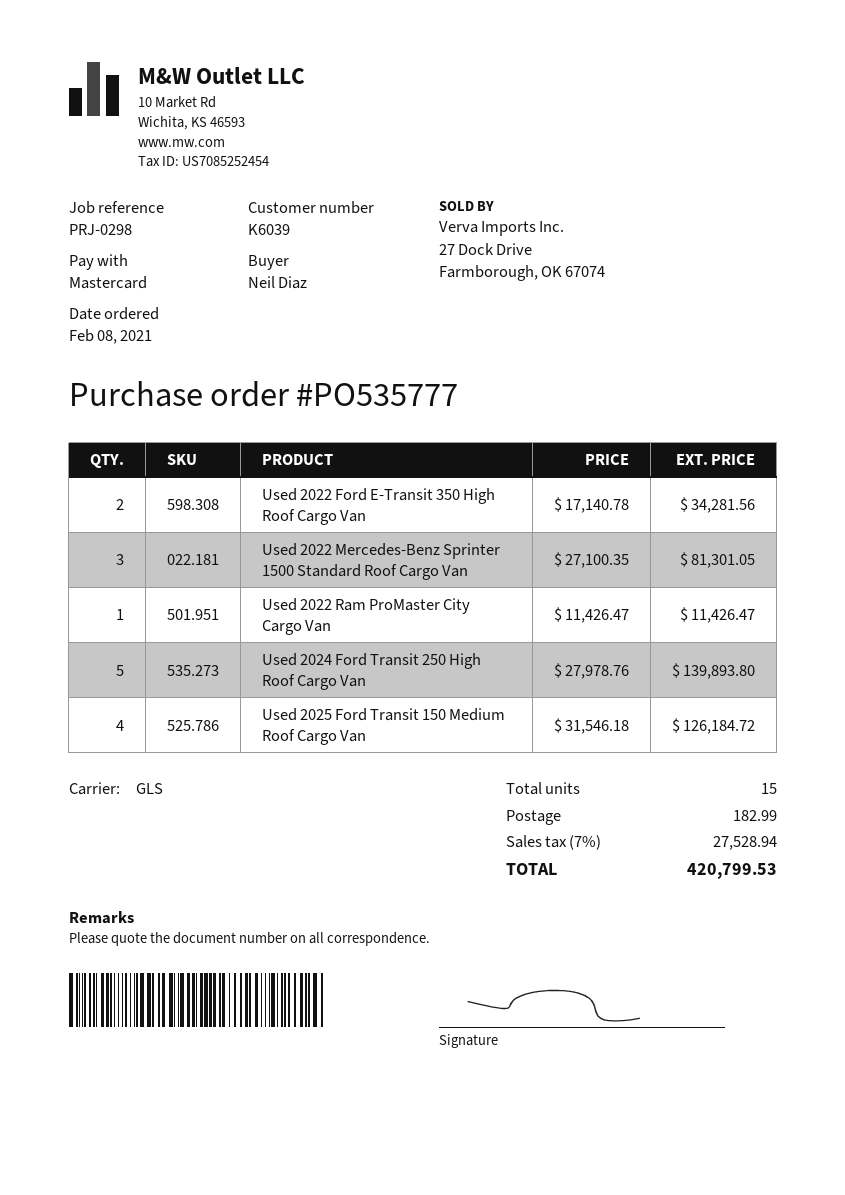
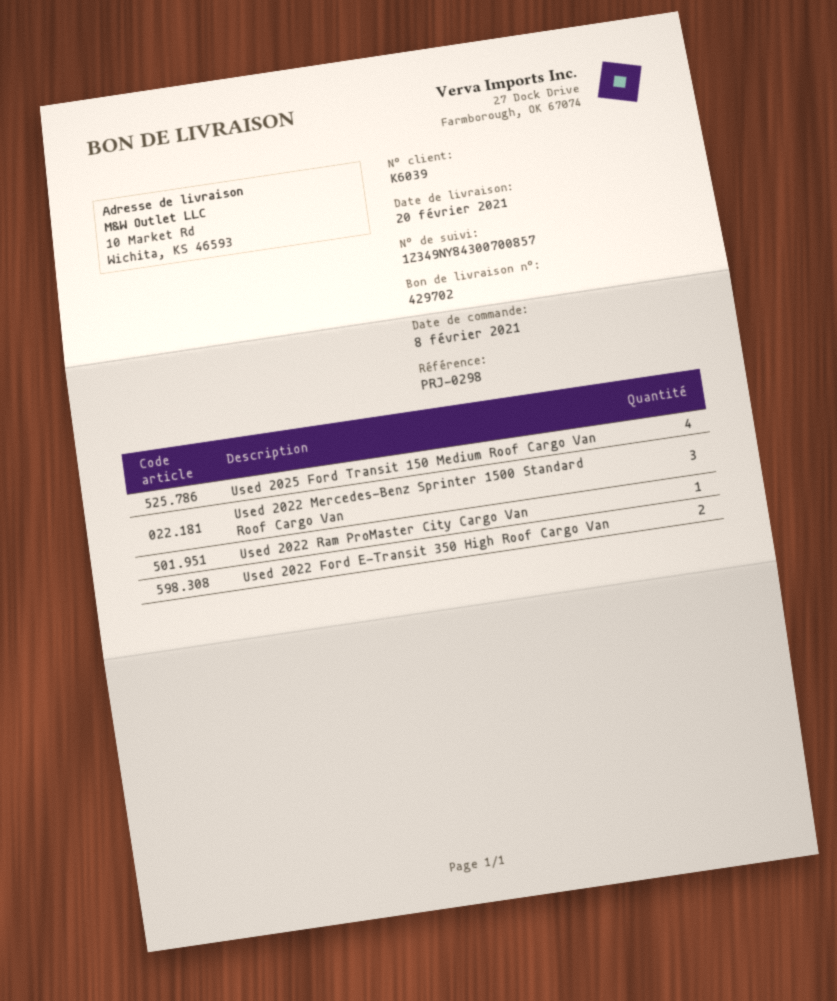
Used 2024 Ford Transit 250 High Roof Cargo Van: 5 -> none

